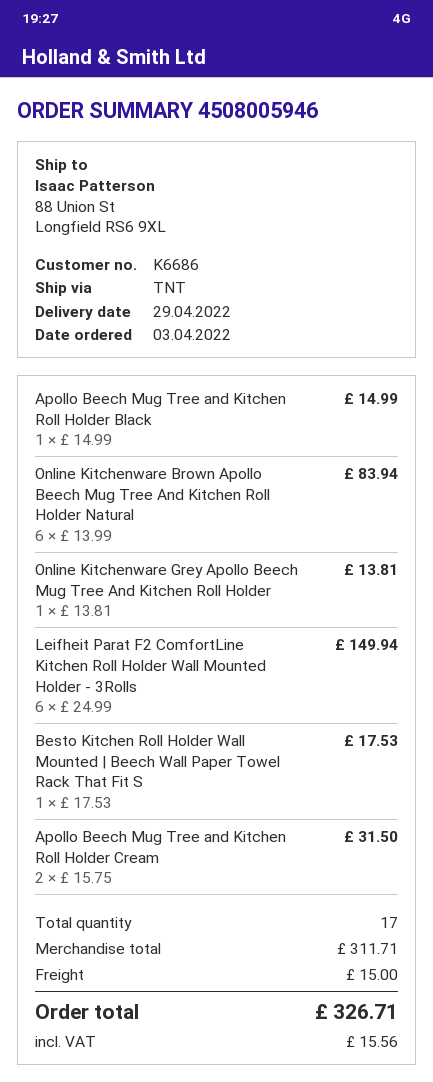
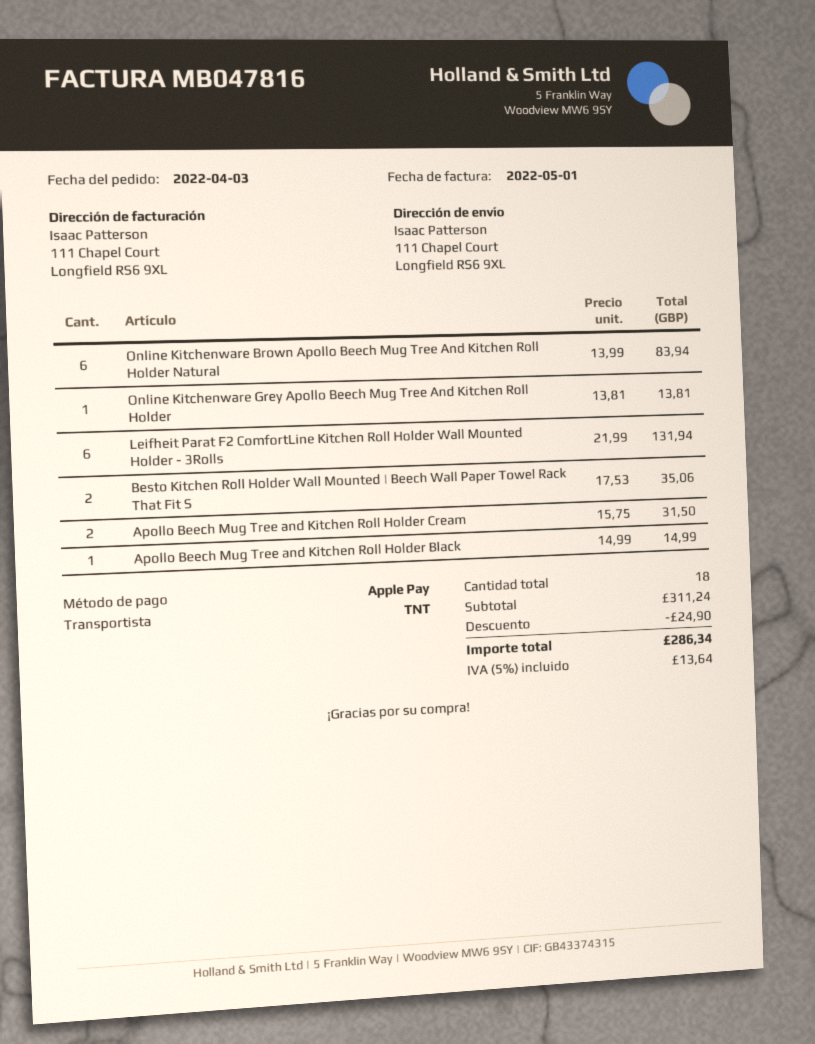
ship to: 88 Union St, Longfield RS6 9XL -> 111 Chapel Court, Longfield RS6 9XL
Leifheit Parat F2 ComfortLine Kitchen Roll Holder Wall Mounted Holder - 3Rolls: 6 x 24.99 = 149.94 -> 6 x 21.99 = 131.94
Besto Kitchen Roll Holder Wall Mounted | Beech Wall Paper Towel Rack That Fit S: 1 x 17.53 = 17.53 -> 2 x 17.53 = 35.06
total quantity: 17 -> 18
subtotal: 311.71 -> 311.24
discount: none -> 24.90
shipping: 15.00 -> none
tax: 15.56 -> 13.64
total: 326.71 -> 286.34

